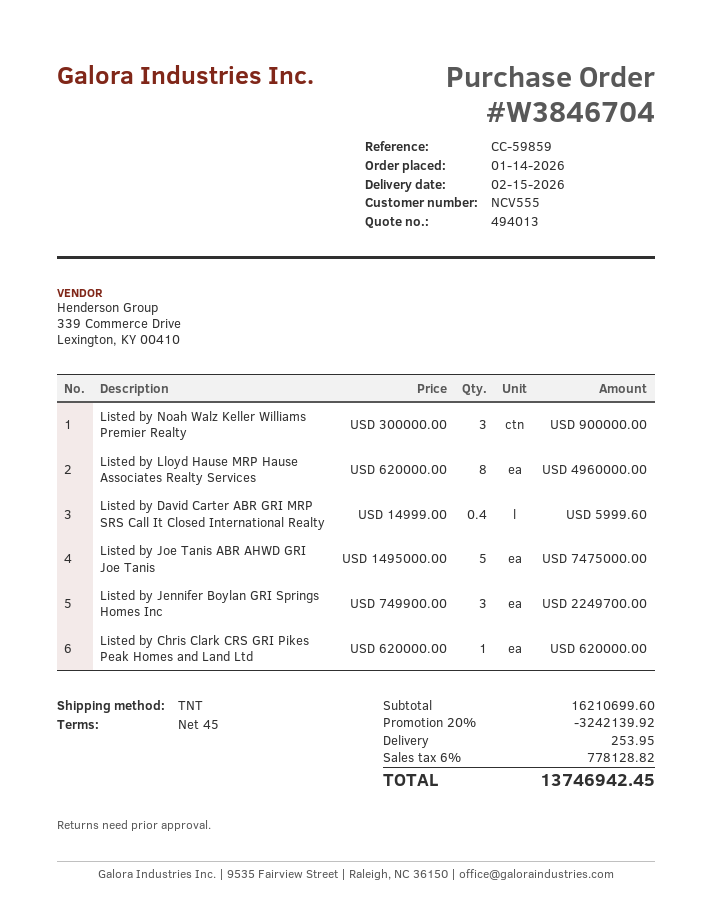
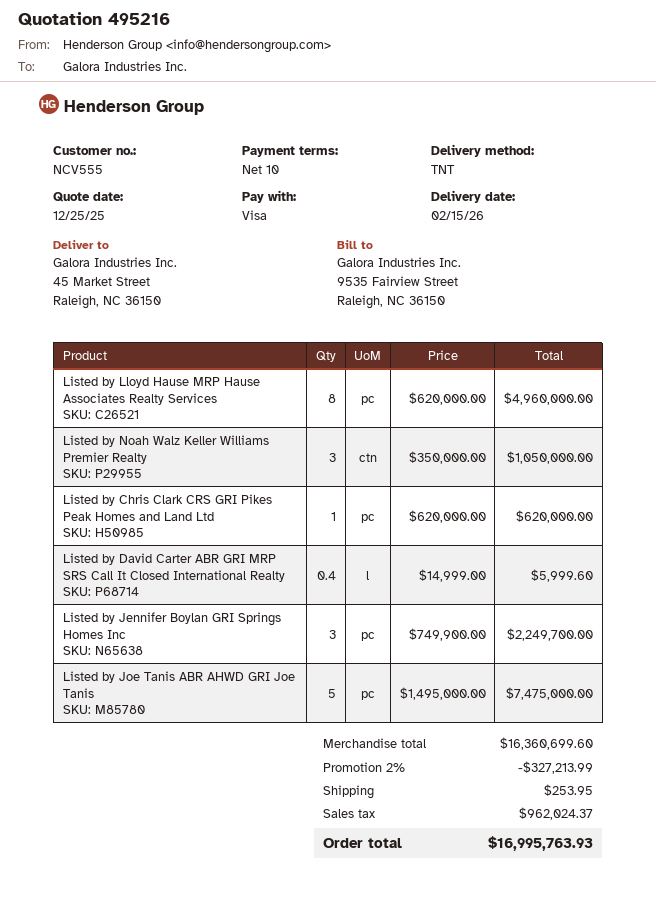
quote number: 494013 -> 495216
payment terms: 45 days -> 10 days
Listed by Noah Walz Keller Williams Premier Realty: 3 x 300000.00 = 900000.00 -> 3 x 350000.00 = 1050000.00
subtotal: 16210699.60 -> 16360699.60
discount: 20% = 3242139.92 -> 2% = 327213.99
tax: 778128.82 -> 962024.37
total: 13746942.45 -> 16995763.93

